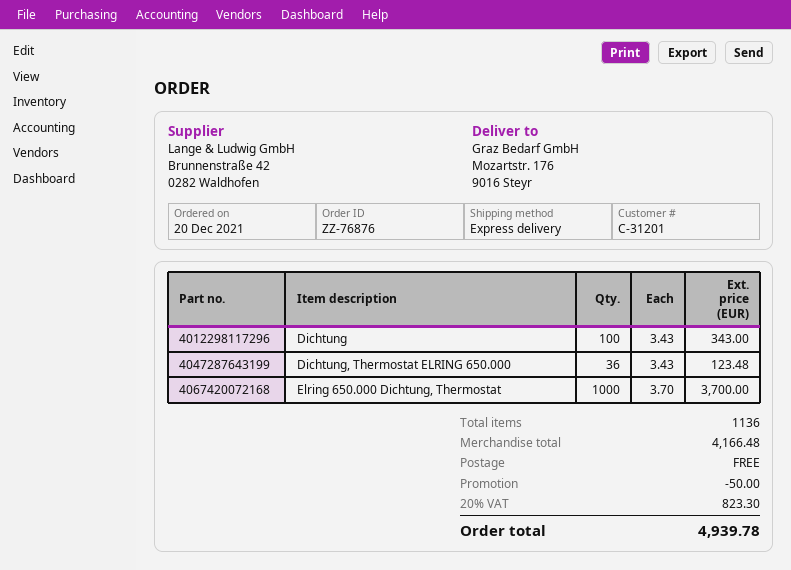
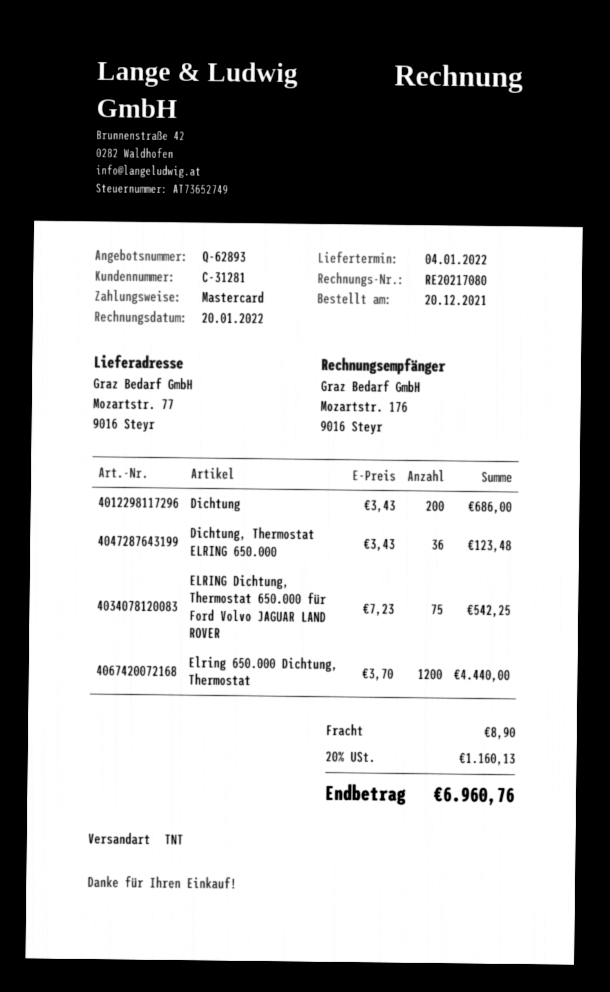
customer number: C-31201 -> C-31281
shipping method: express -> TNT
ship to: Mozartstr. 176, 9016 Steyr -> Mozartstr. 77, 9016 Steyr
Dichtung: 100 x 3.43 = 343.00 -> 200 x 3.43 = 686.00
Elring 650.000 Dichtung, Thermostat: 1000 x 3.70 = 3700.00 -> 1200 x 3.70 = 4440.00
ELRING Dichtung, Thermostat 650.000 für Ford Volvo JAGUAR LAND ROVER: none -> 75 x 7.23 = 542.25
discount: 50.00 -> none
shipping: 0.00 -> 8.90
tax: 20% = 823.30 -> 20% = 1160.13
total: 4939.78 -> 6960.76

